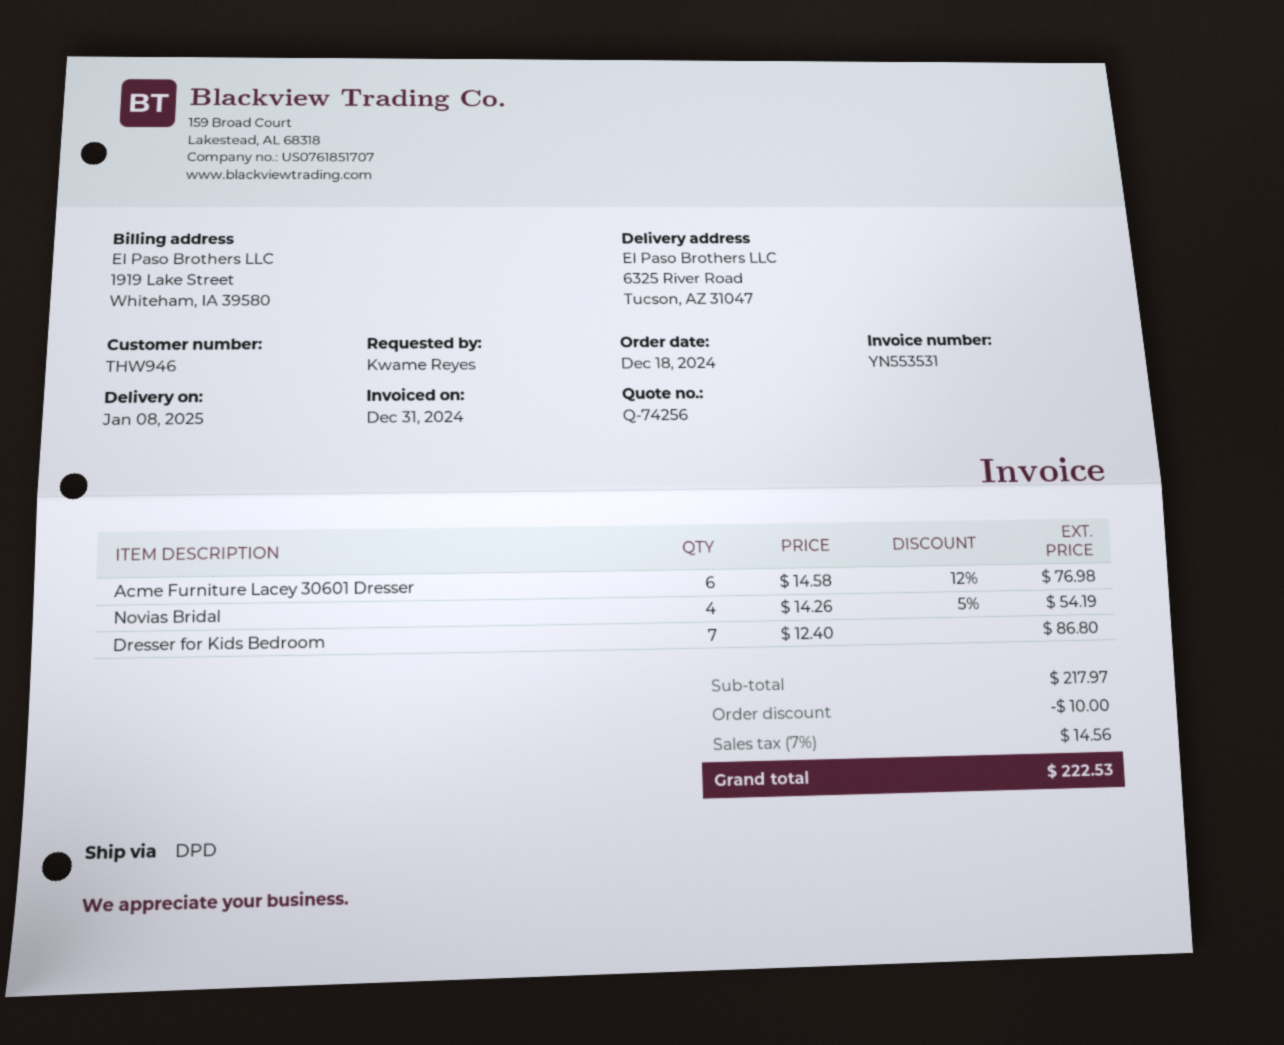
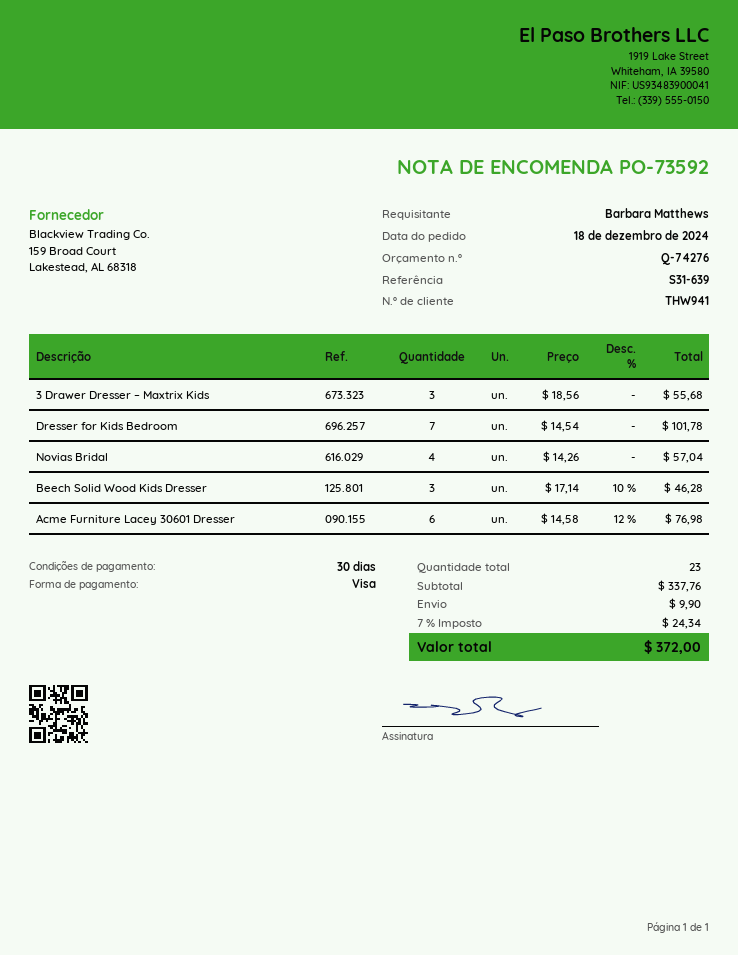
quote number: Q-74256 -> Q-74276
customer number: THW946 -> THW941
ordered by: Kwame Reyes -> Barbara Matthews
Novias Bridal: 4 x 14.26 - 5% = 54.19 -> 4 x 14.26 = 57.04
Dresser for Kids Bedroom: 7 x 12.40 = 86.80 -> 7 x 14.54 = 101.78
3 Drawer Dresser – Maxtrix Kids: none -> 3 x 18.56 = 55.68
Beech Solid Wood Kids Dresser: none -> 3 x 17.14 - 10% = 46.28
subtotal: 217.97 -> 337.76
discount: 10.00 -> none
shipping: none -> 9.90
tax: 7% = 14.56 -> 7% = 24.34
total: 222.53 -> 372.00

